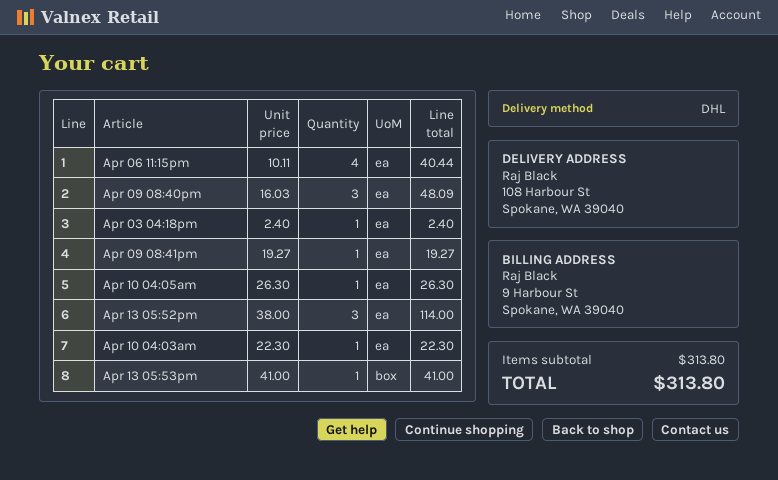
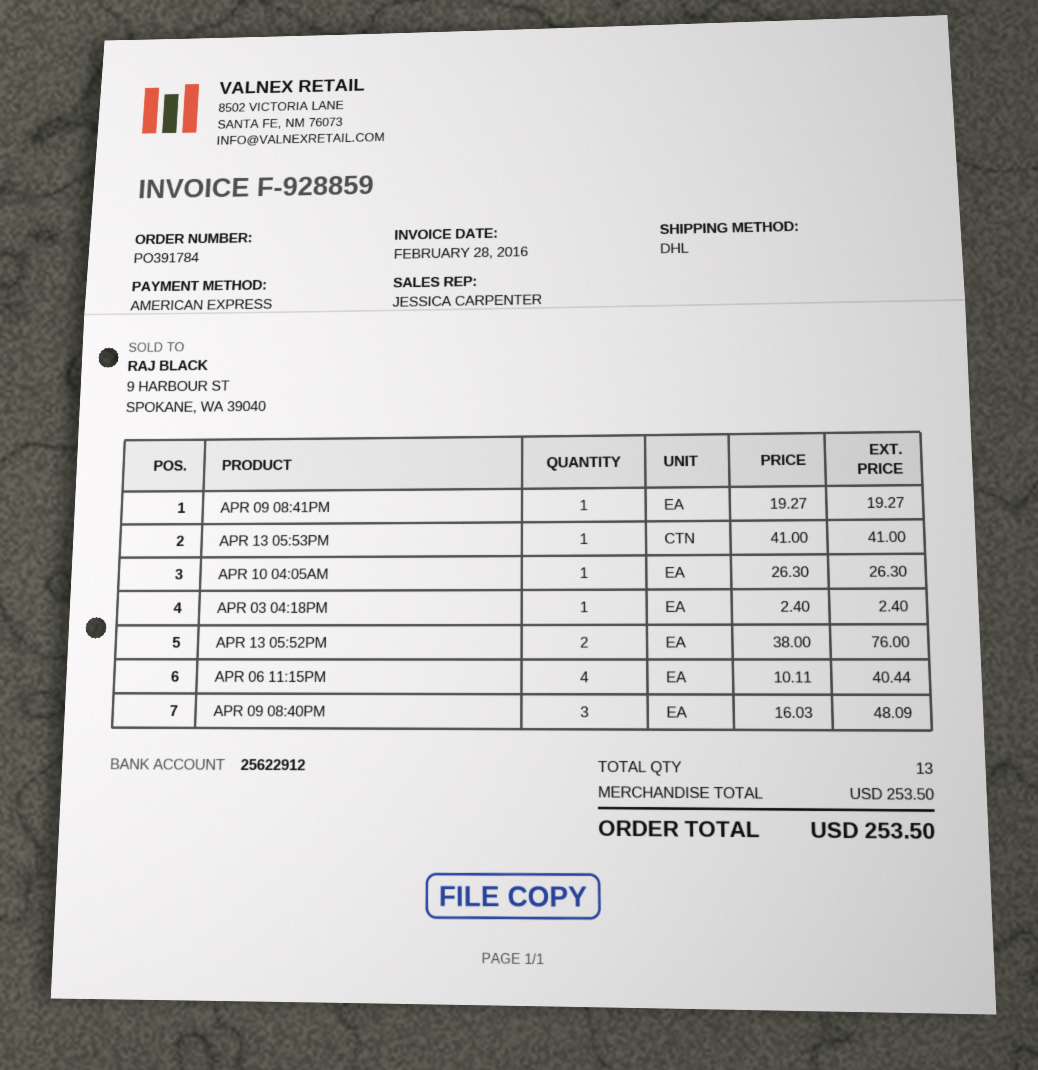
Apr 13 05:52pm: 3 x 38.00 = 114.00 -> 2 x 38.00 = 76.00
Apr 10 04:03am: 1 x 22.30 = 22.30 -> none
subtotal: 313.80 -> 253.50
total: 313.80 -> 253.50

